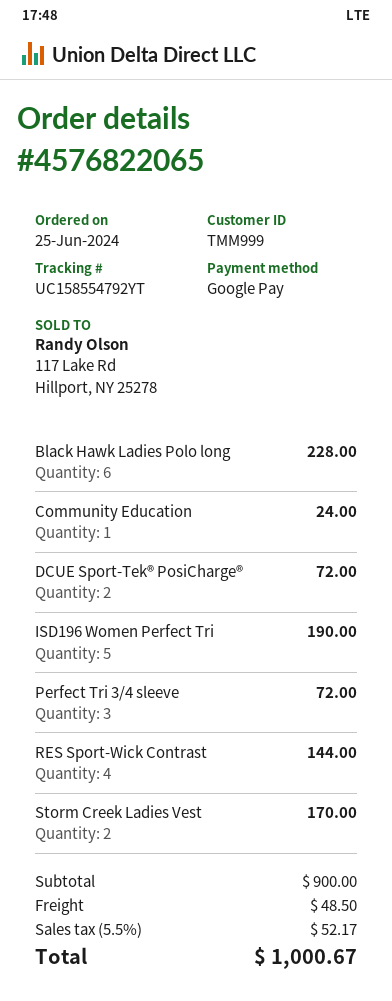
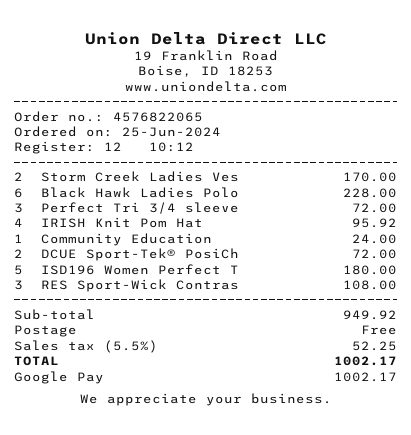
ISD196 Women Perfect Tri: 5 for 190.00 -> 5 for 180.00
RES Sport-Wick Contrast: 4 for 144.00 -> 3 for 108.00
IRISH Knit Pom Hat: none -> 4 for 95.92
subtotal: 900.00 -> 949.92
shipping: 48.50 -> 0.00
tax: 5.5% = 52.17 -> 5.5% = 52.25
total: 1000.67 -> 1002.17

